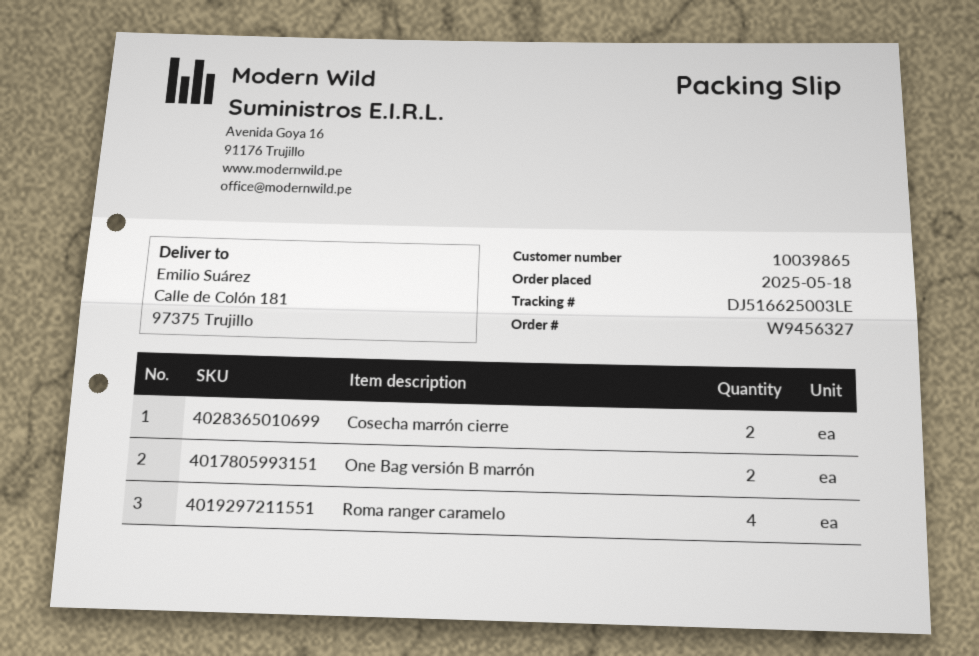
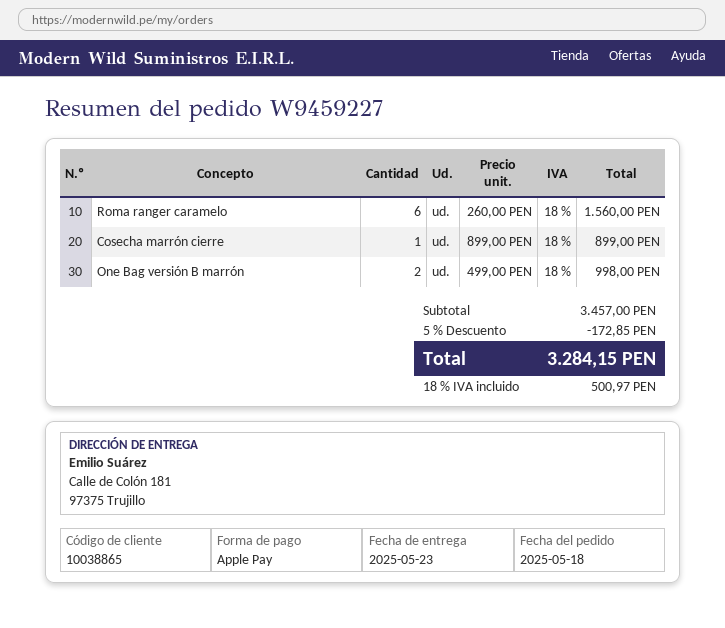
order number: W9456327 -> W9459227
customer number: 10039865 -> 10038865
Cosecha marrón cierre: 2 -> 1
Roma ranger caramelo: 4 -> 6

